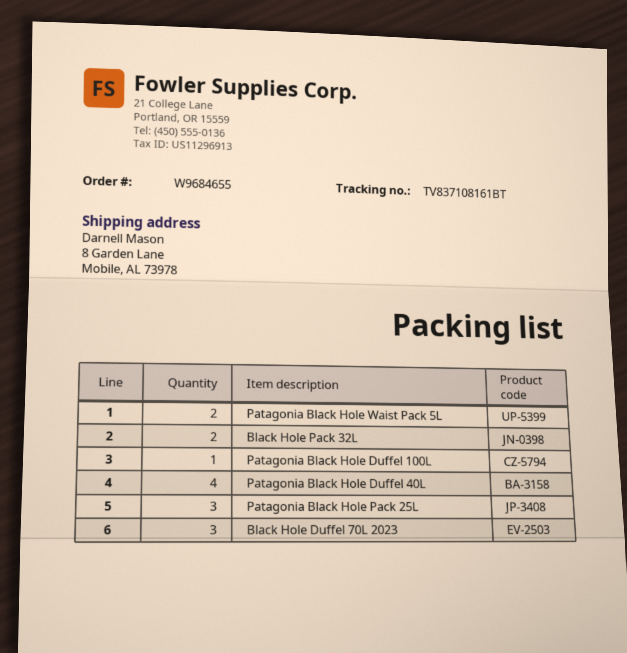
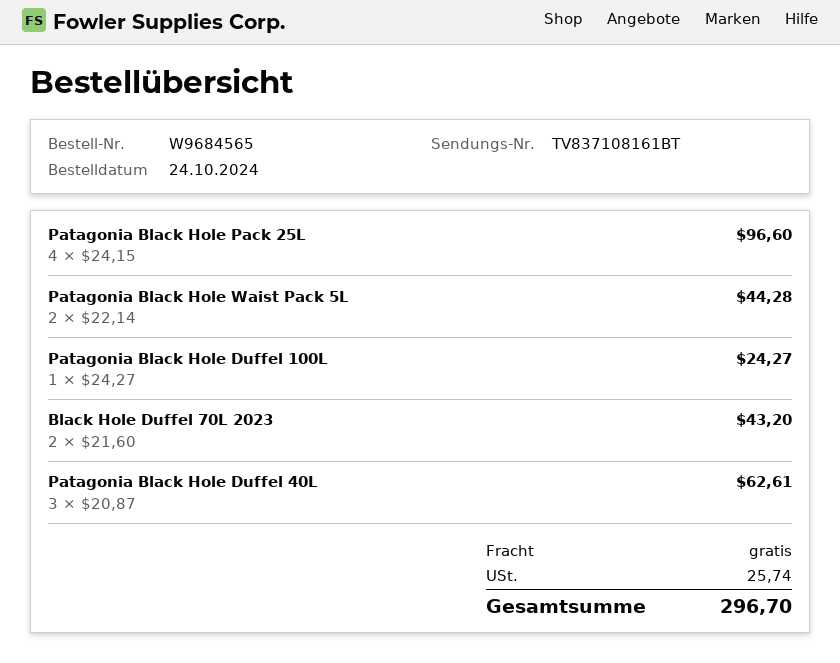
order number: W9684655 -> W9684565
Black Hole Pack 32L: 2 -> none
Patagonia Black Hole Duffel 40L: 4 -> 3
Patagonia Black Hole Pack 25L: 3 -> 4
Black Hole Duffel 70L 2023: 3 -> 2

